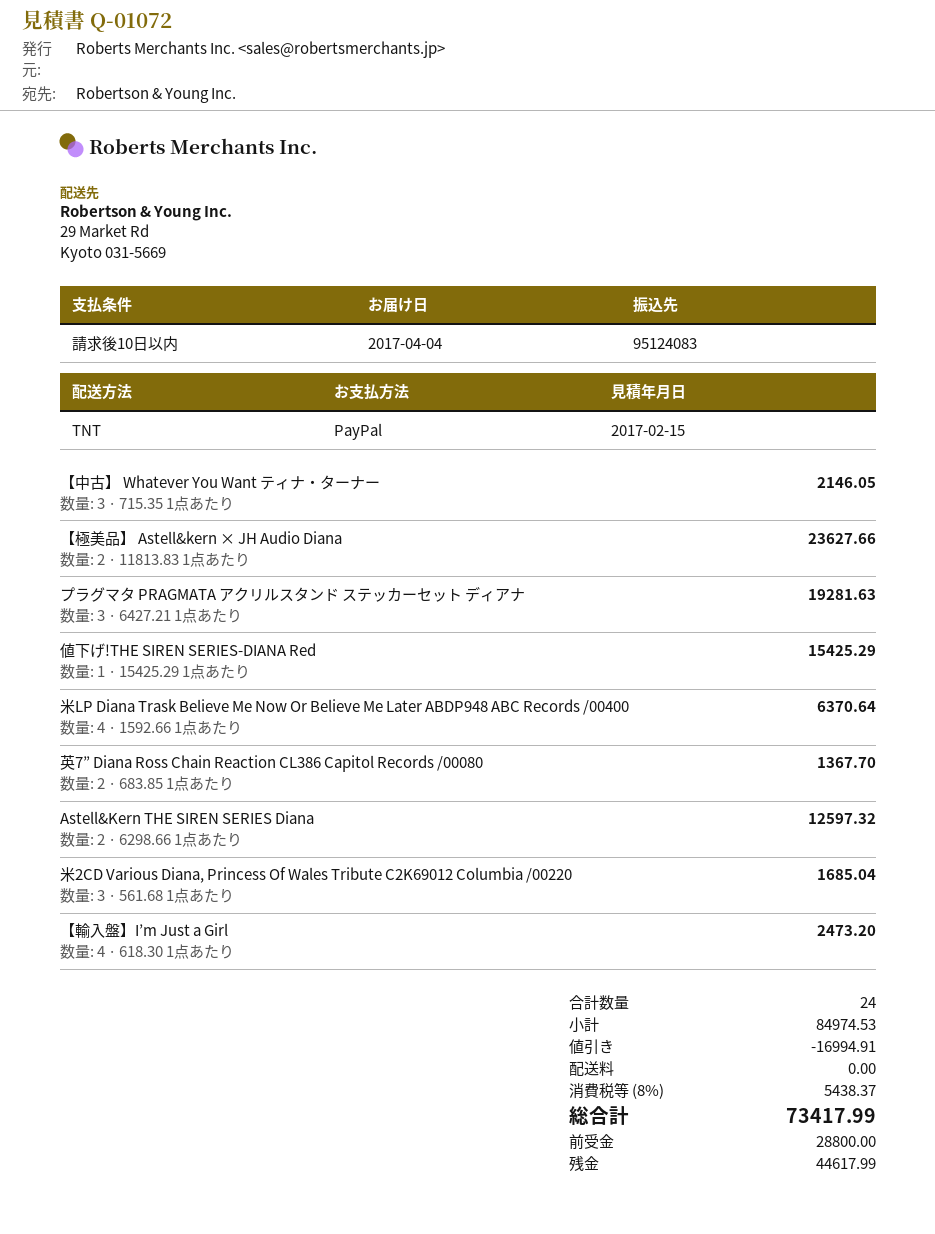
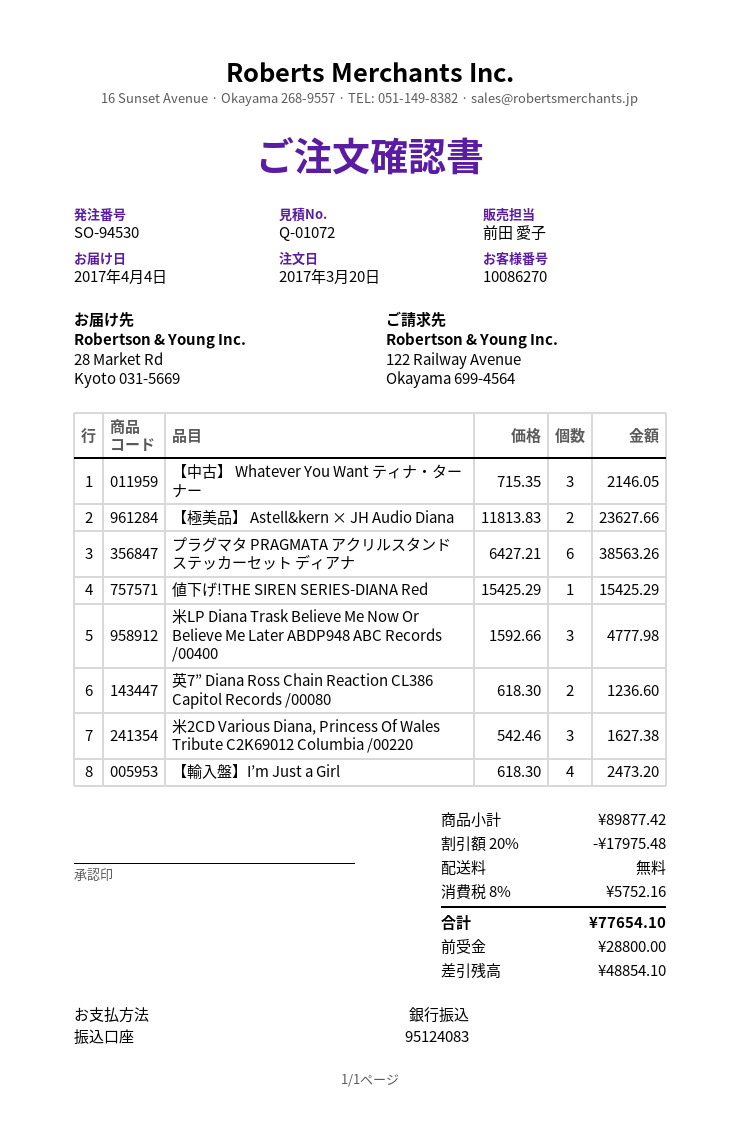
payment method: PayPal -> bank transfer
ship to: 29 Market Rd, Kyoto 031-5669 -> 28 Market Rd, Kyoto 031-5669
プラグマタ PRAGMATA アクリルスタンド ステッカーセット ディアナ: 3 x 6427.21 = 19281.63 -> 6 x 6427.21 = 38563.26
米LP Diana Trask Believe Me Now Or Believe Me Later ABDP948 ABC Records /00400: 4 x 1592.66 = 6370.64 -> 3 x 1592.66 = 4777.98
英7” Diana Ross Chain Reaction CL386 Capitol Records /00080: 2 x 683.85 = 1367.70 -> 2 x 618.30 = 1236.60
Astell&Kern THE SIREN SERIES Diana: 2 x 6298.66 = 12597.32 -> none
米2CD Various Diana, Princess Of Wales Tribute C2K69012 Columbia /00220: 3 x 561.68 = 1685.04 -> 3 x 542.46 = 1627.38
subtotal: 84974.53 -> 89877.42
discount: 16994.91 -> 17975.48
tax: 8% = 5438.37 -> 8% = 5752.16
total: 73417.99 -> 77654.10
balance: 44617.99 -> 48854.10

